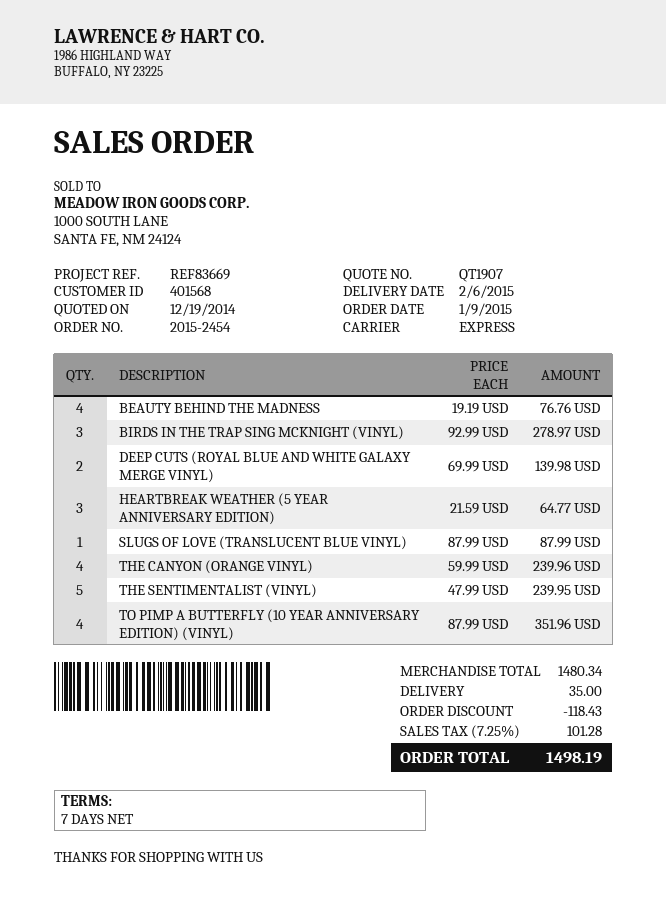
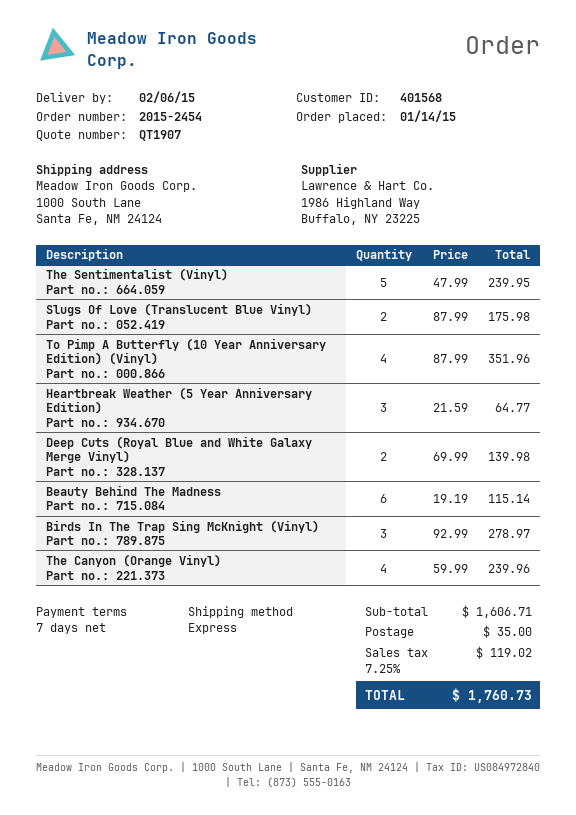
order date: 2015-01-09 -> 2015-01-14
BEAUTY BEHIND THE MADNESS: 4 x 19.19 = 76.76 -> 6 x 19.19 = 115.14
SLUGS OF LOVE (TRANSLUCENT BLUE VINYL): 1 x 87.99 = 87.99 -> 2 x 87.99 = 175.98
subtotal: 1480.34 -> 1606.71
discount: 118.43 -> none
tax: 7.25% = 101.28 -> 7.25% = 119.02
total: 1498.19 -> 1760.73

